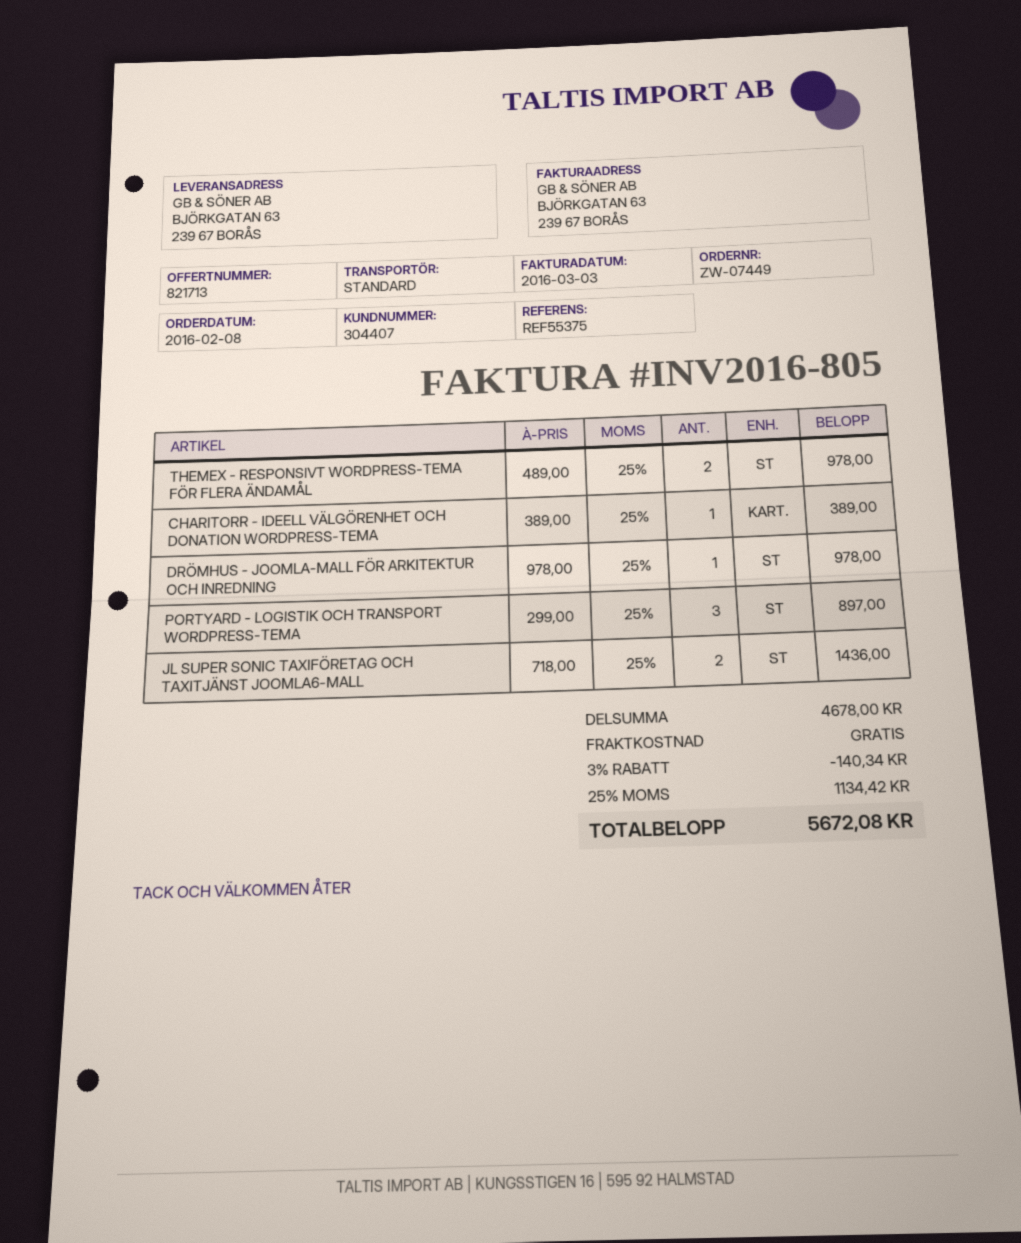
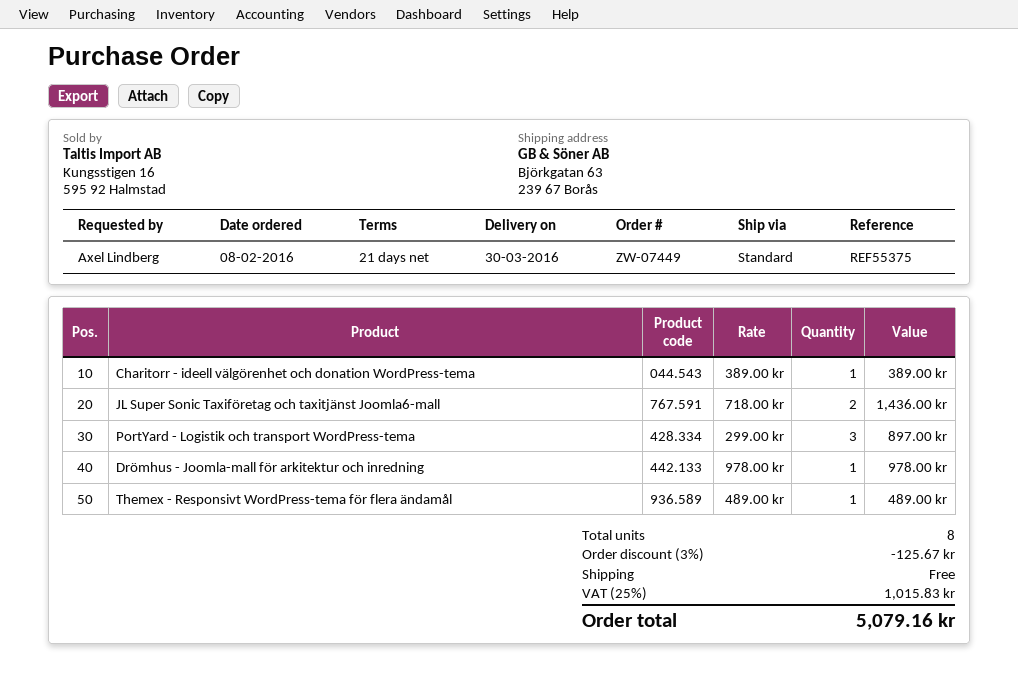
THEMEX - RESPONSIVT WORDPRESS-TEMA FÖR FLERA ÄNDAMÅL: 2 x 489.00 = 978.00 -> 1 x 489.00 = 489.00
discount: 3% = 140.34 -> 3% = 125.67
tax: 25% = 1134.42 -> 25% = 1015.83
total: 5672.08 -> 5079.16

